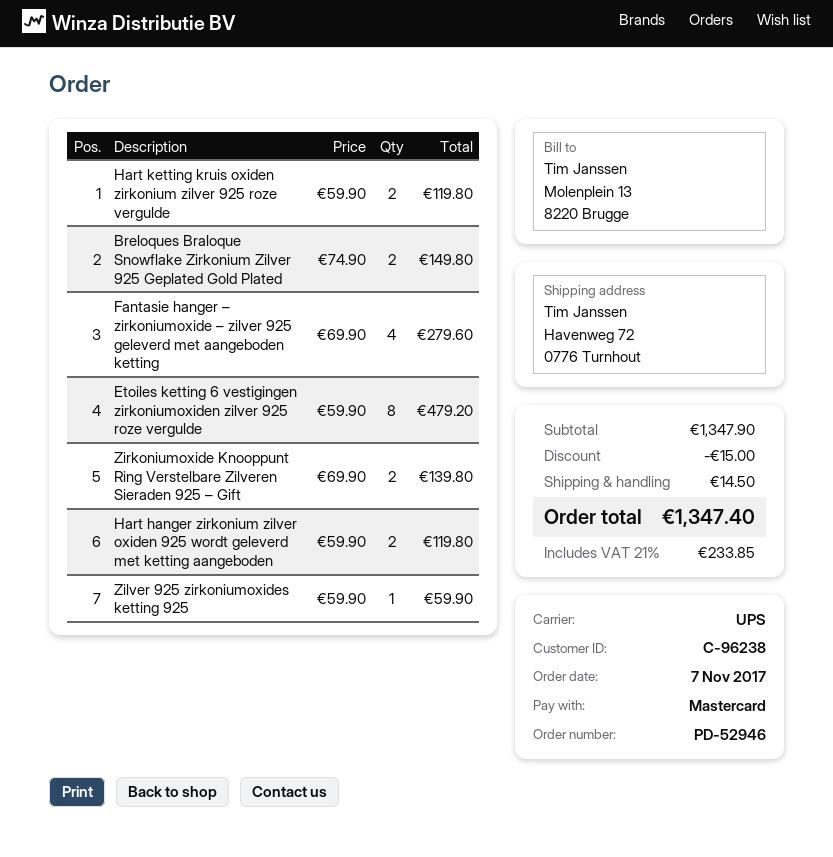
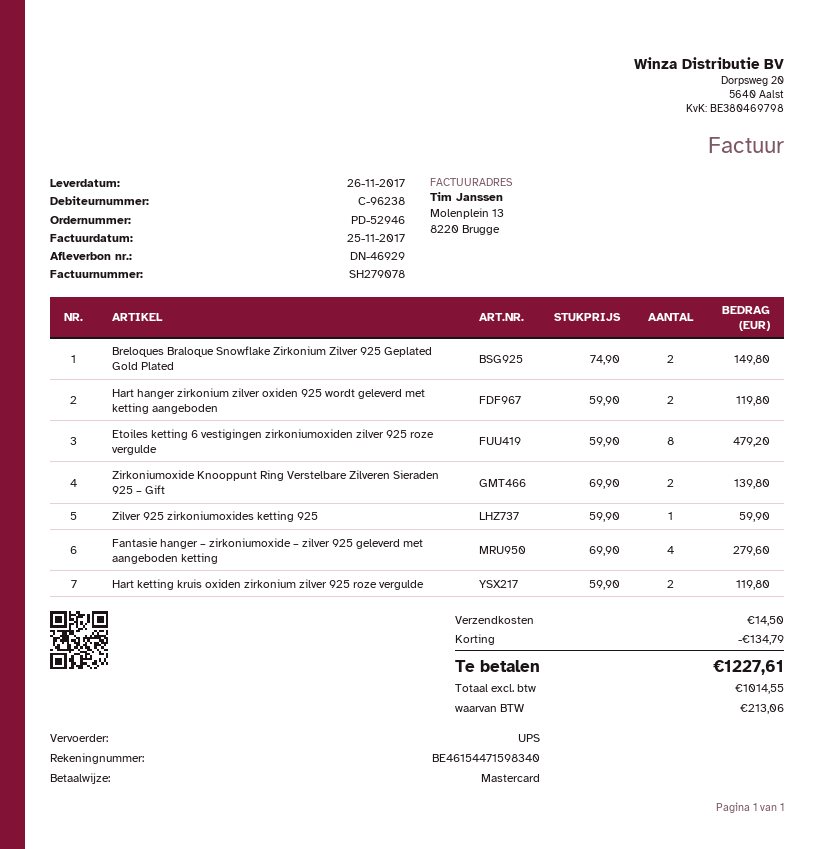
discount: 15.00 -> 134.79
tax: 233.85 -> 213.06
total: 1347.40 -> 1227.61

